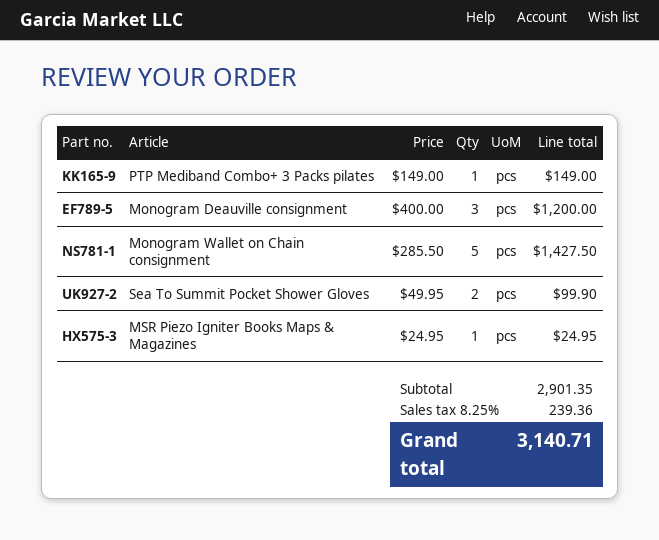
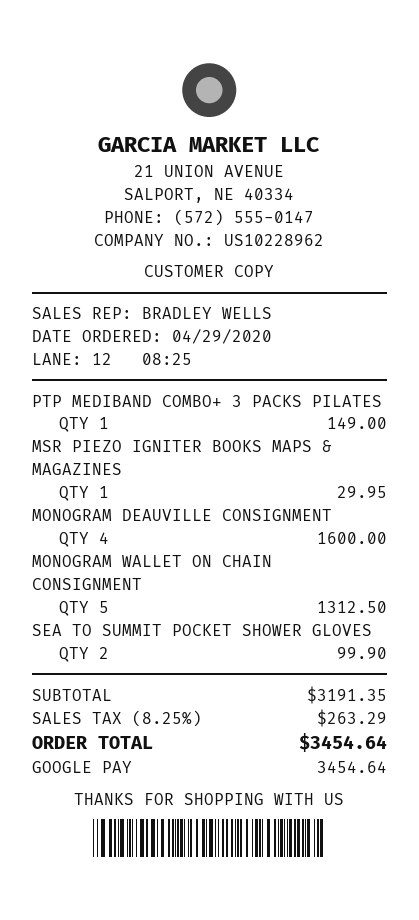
Monogram Deauville consignment: 3 for 1200.00 -> 4 for 1600.00
Monogram Wallet on Chain consignment: 5 for 1427.50 -> 5 for 1312.50
MSR Piezo Igniter Books Maps & Magazines: 1 for 24.95 -> 1 for 29.95
subtotal: 2901.35 -> 3191.35
tax: 8.25% = 239.36 -> 8.25% = 263.29
total: 3140.71 -> 3454.64

